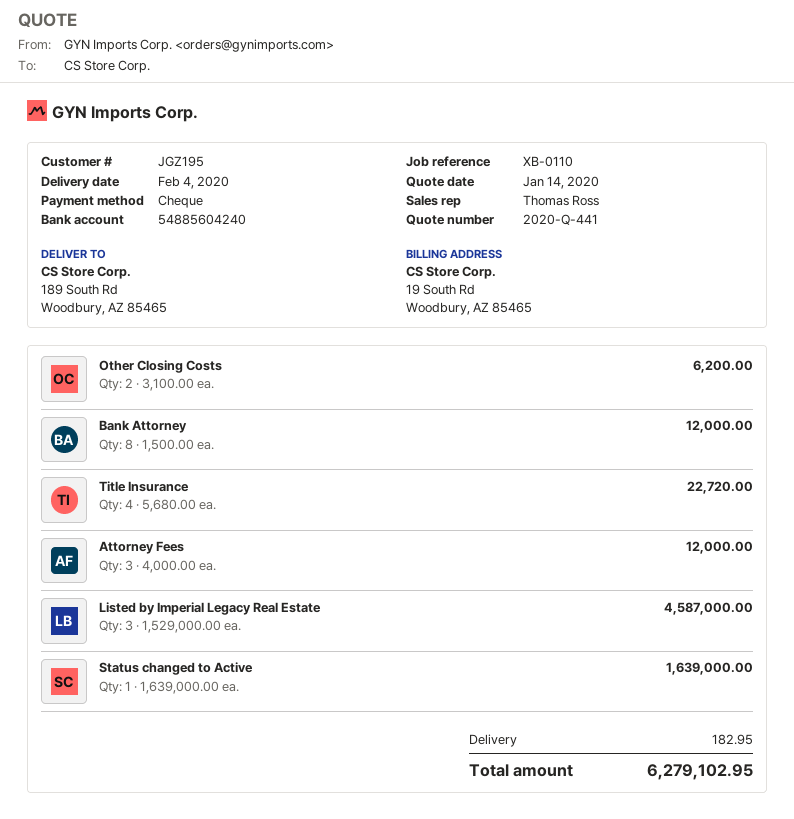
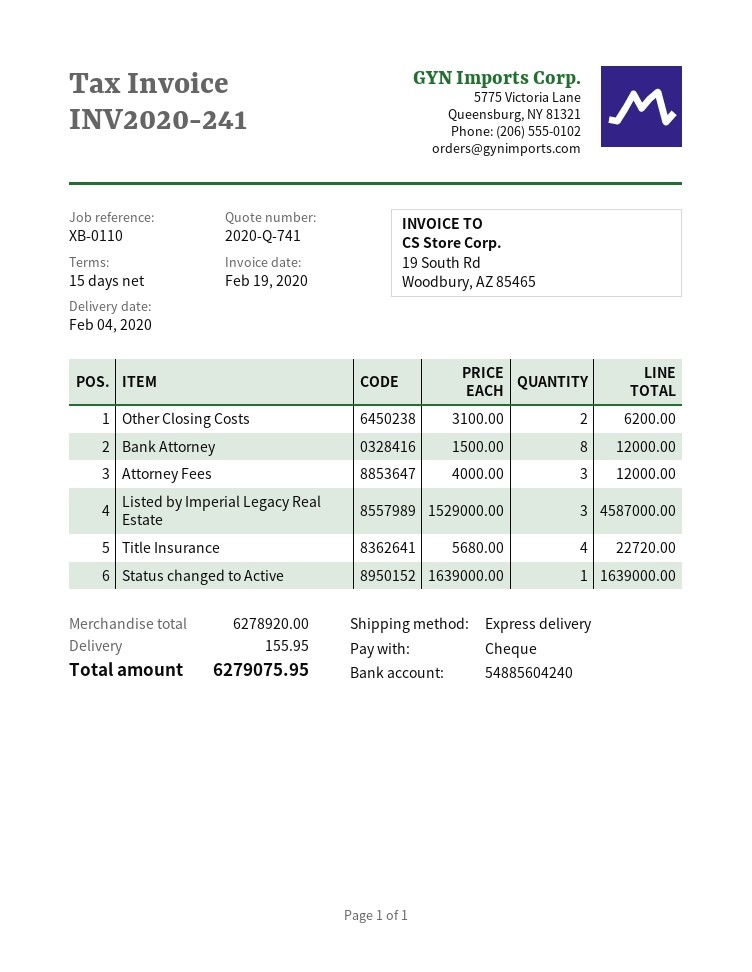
quote number: 2020-Q-441 -> 2020-Q-741
shipping: 182.95 -> 155.95
total: 6279102.95 -> 6279075.95

